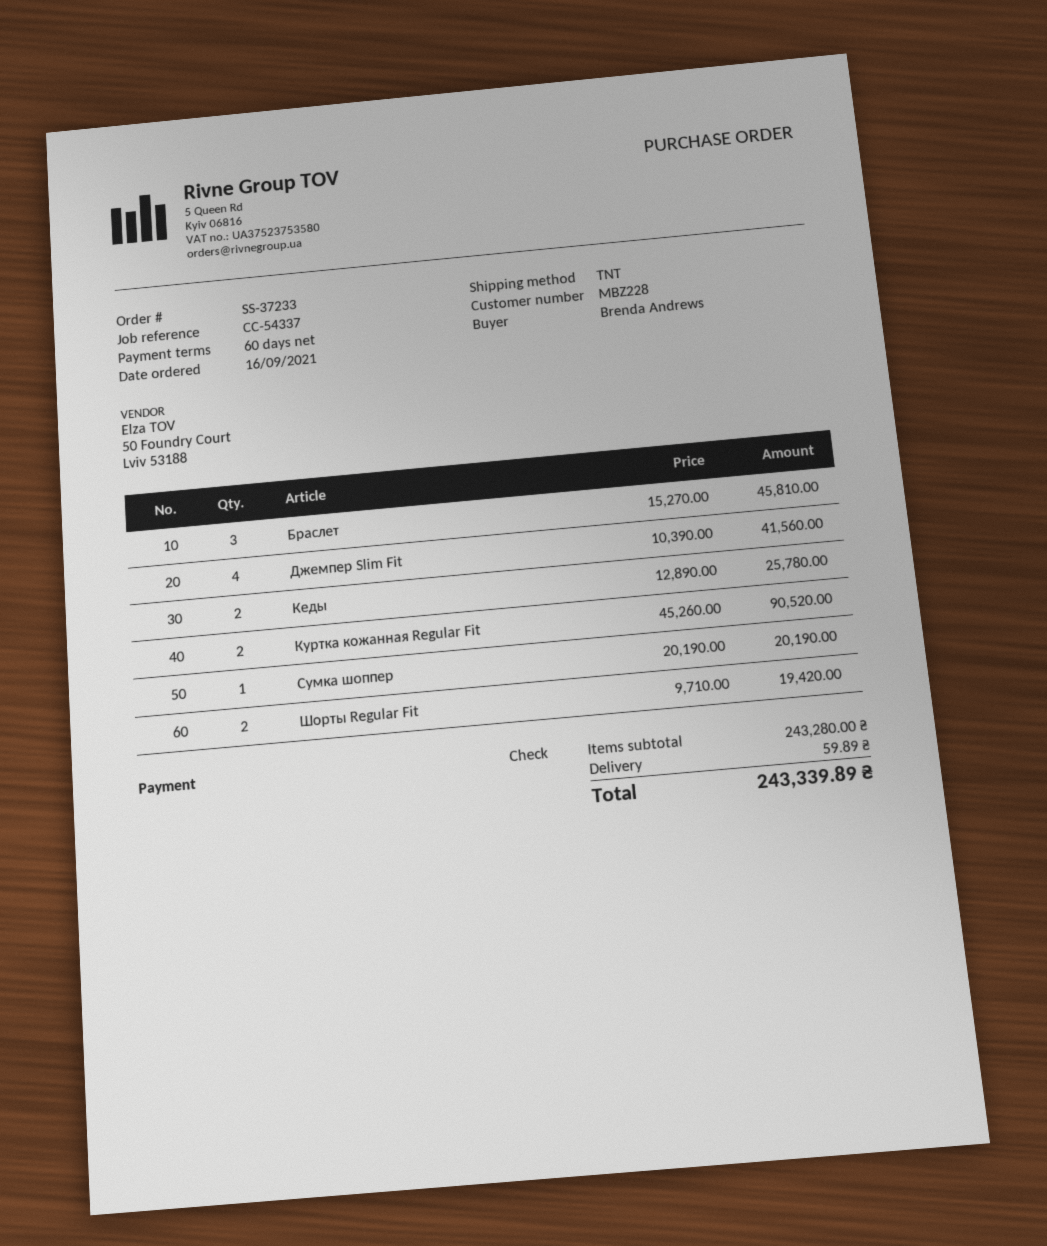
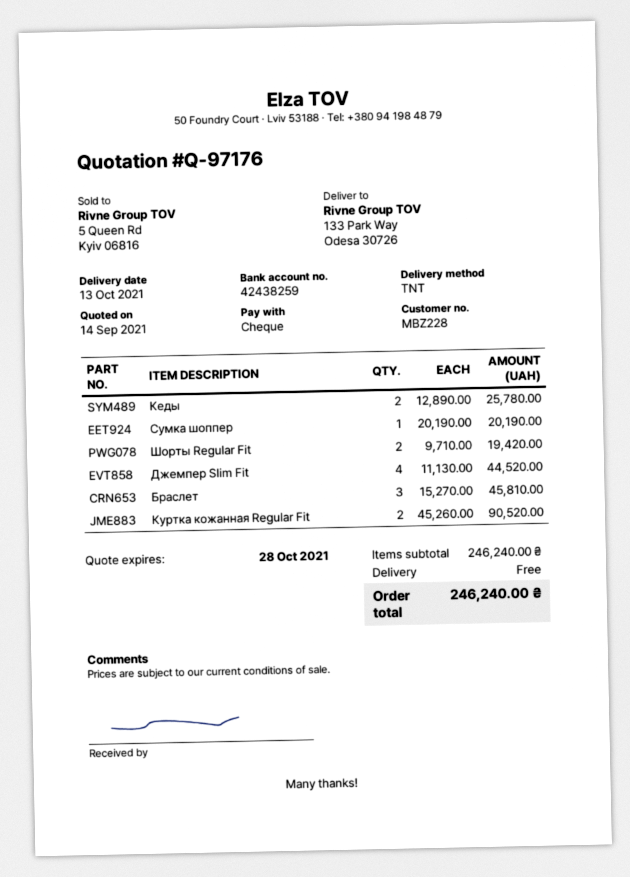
Джемпер Slim Fit: 4 x 10390.00 = 41560.00 -> 4 x 11130.00 = 44520.00
subtotal: 243280.00 -> 246240.00
shipping: 59.89 -> 0.00
total: 243339.89 -> 246240.00

